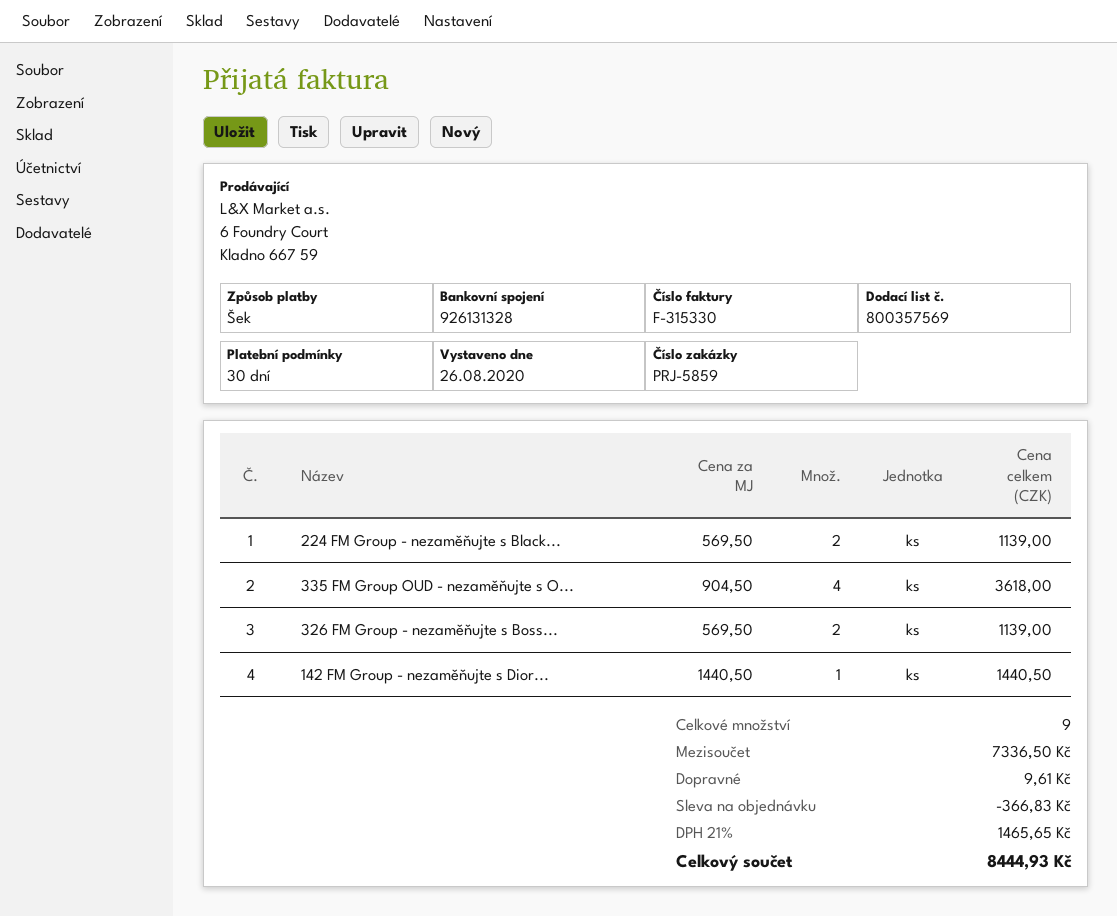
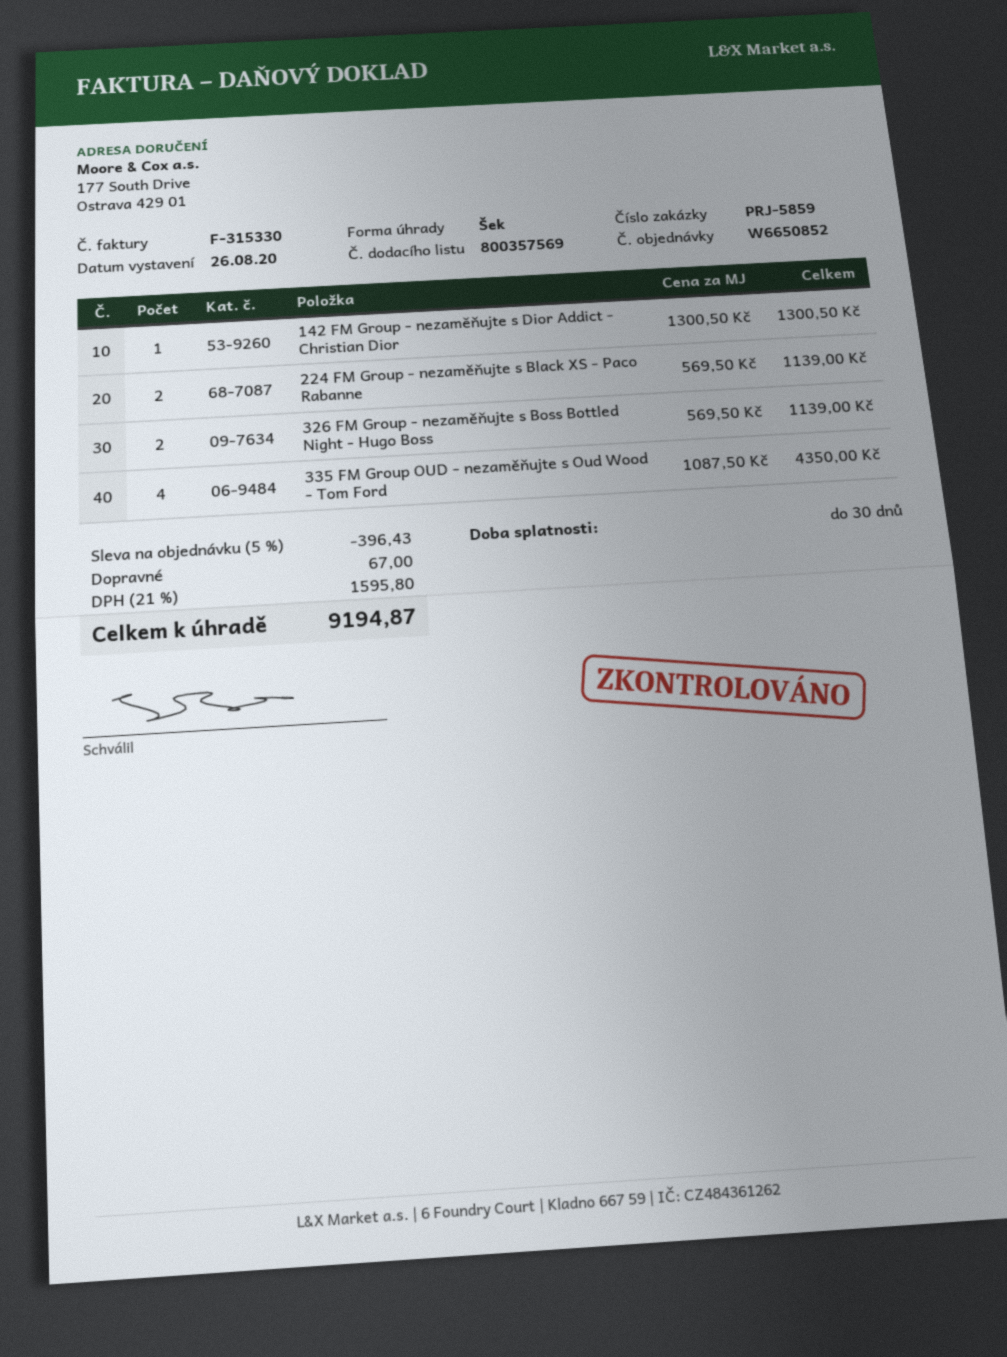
335 FM Group OUD - nezaměňujte s O...: 4 x 904.50 = 3618.00 -> 4 x 1087.50 = 4350.00
142 FM Group - nezaměňujte s Dior...: 1 x 1440.50 = 1440.50 -> 1 x 1300.50 = 1300.50
discount: 366.83 -> 396.43
shipping: 9.61 -> 67.00
tax: 21% = 1465.65 -> 21% = 1595.80
total: 8444.93 -> 9194.87

